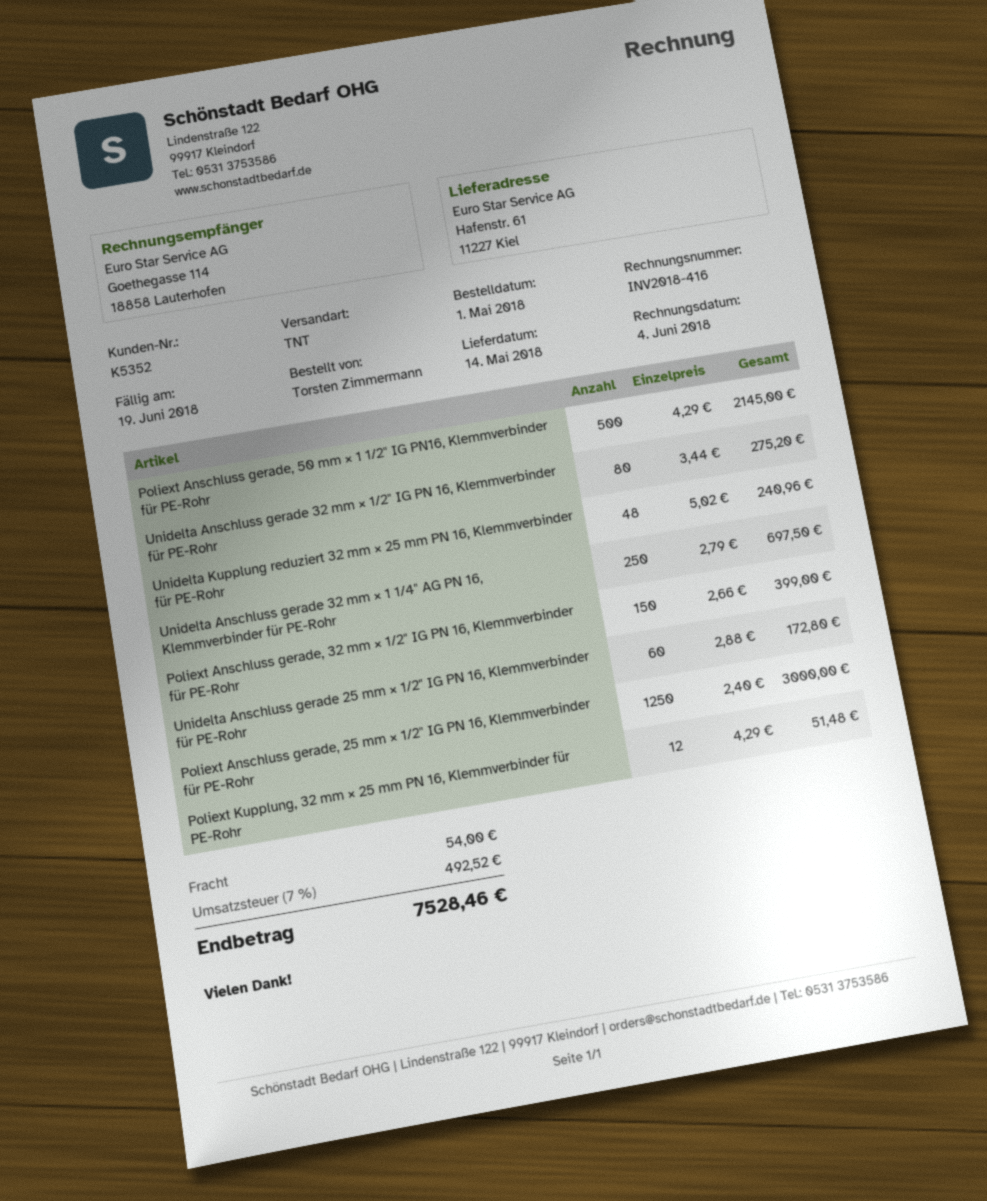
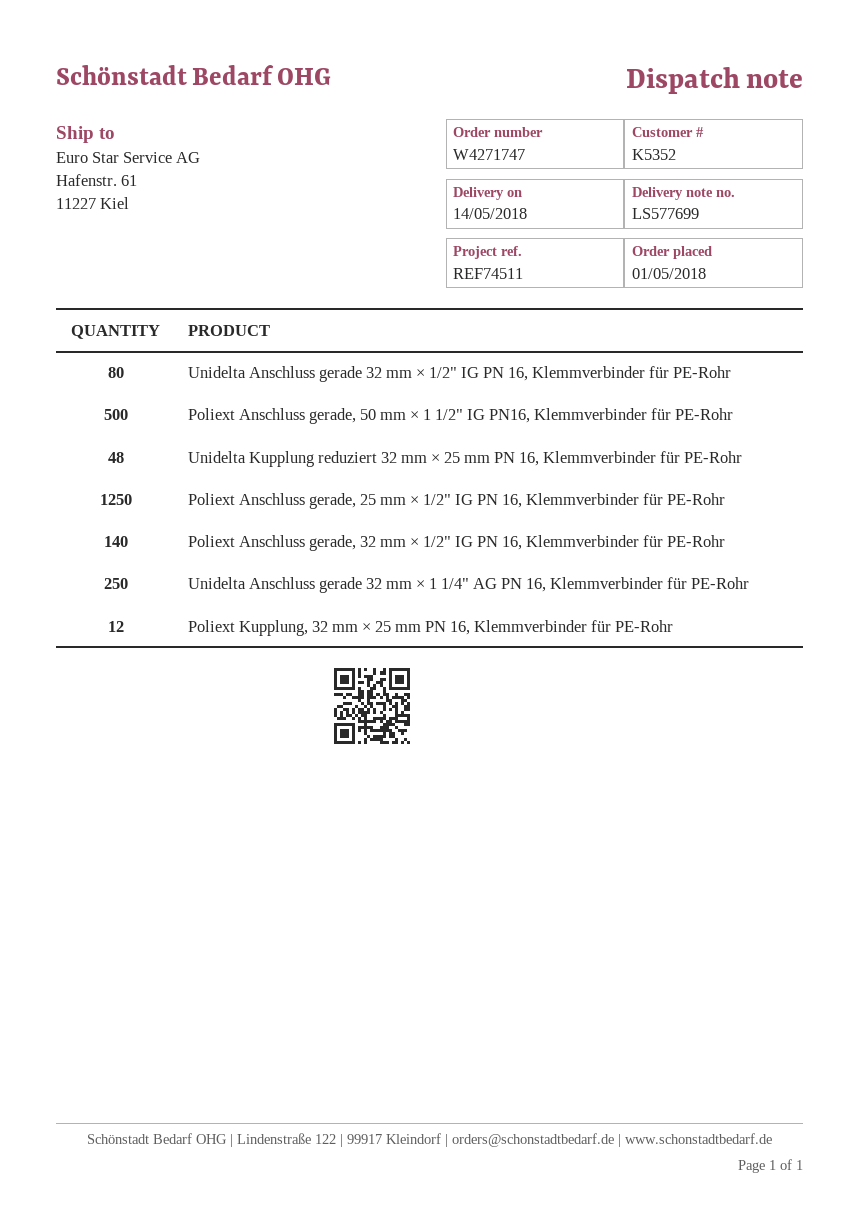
Poliext Anschluss gerade, 32 mm × 1/2" IG PN 16, Klemmverbinder für PE-Rohr: 150 -> 140
Unidelta Anschluss gerade 25 mm × 1/2" IG PN 16, Klemmverbinder für PE-Rohr: 60 -> none

